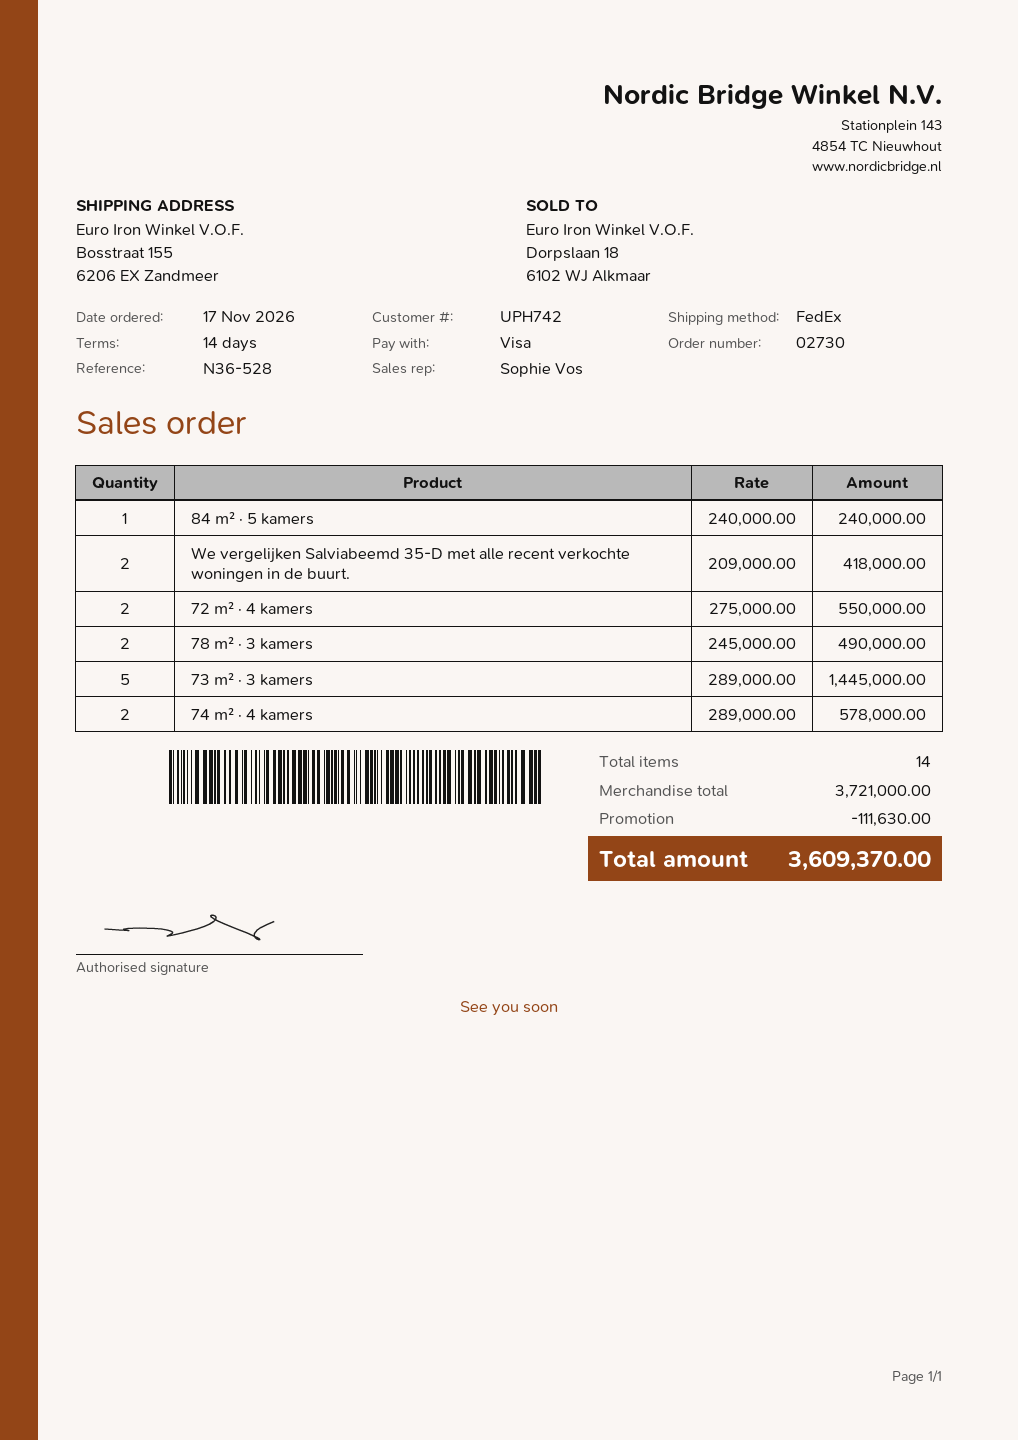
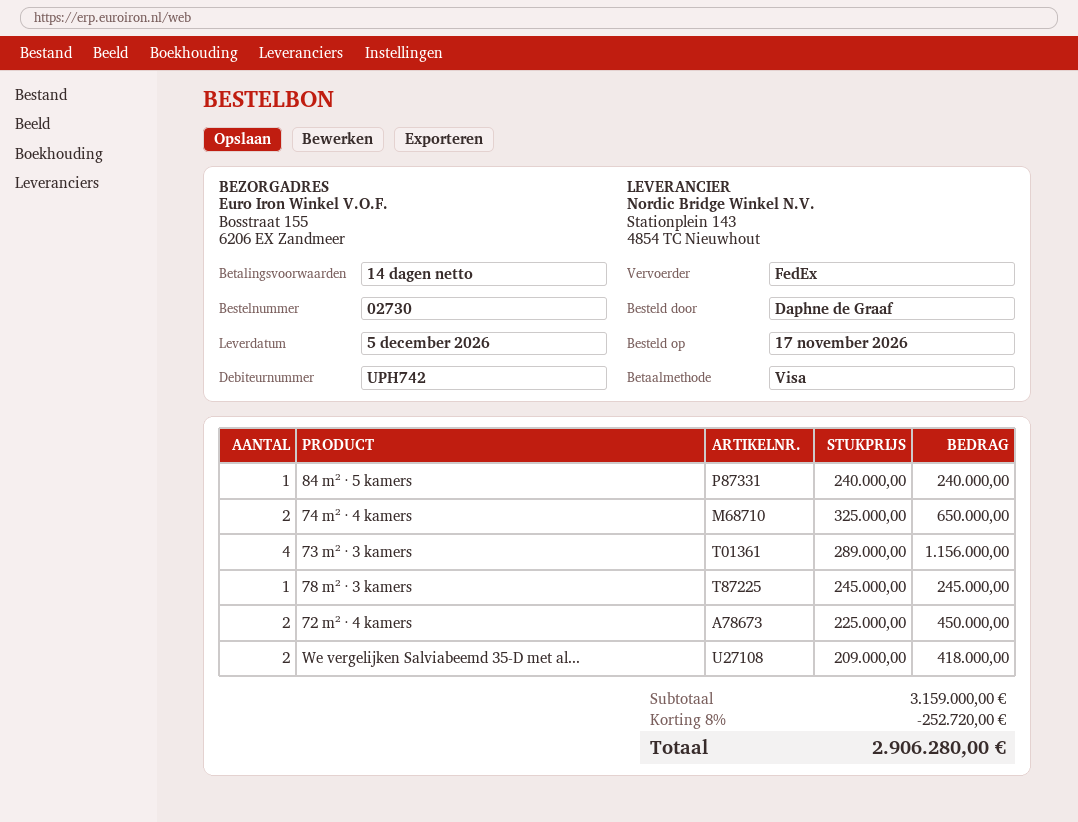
72 m² · 4 kamers: 2 x 275000.00 = 550000.00 -> 2 x 225000.00 = 450000.00
78 m² · 3 kamers: 2 x 245000.00 = 490000.00 -> 1 x 245000.00 = 245000.00
73 m² · 3 kamers: 5 x 289000.00 = 1445000.00 -> 4 x 289000.00 = 1156000.00
74 m² · 4 kamers: 2 x 289000.00 = 578000.00 -> 2 x 325000.00 = 650000.00
subtotal: 3721000.00 -> 3159000.00
discount: 111630.00 -> 252720.00
total: 3609370.00 -> 2906280.00

